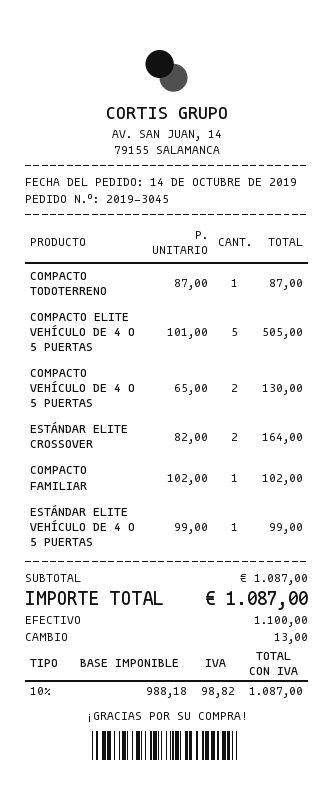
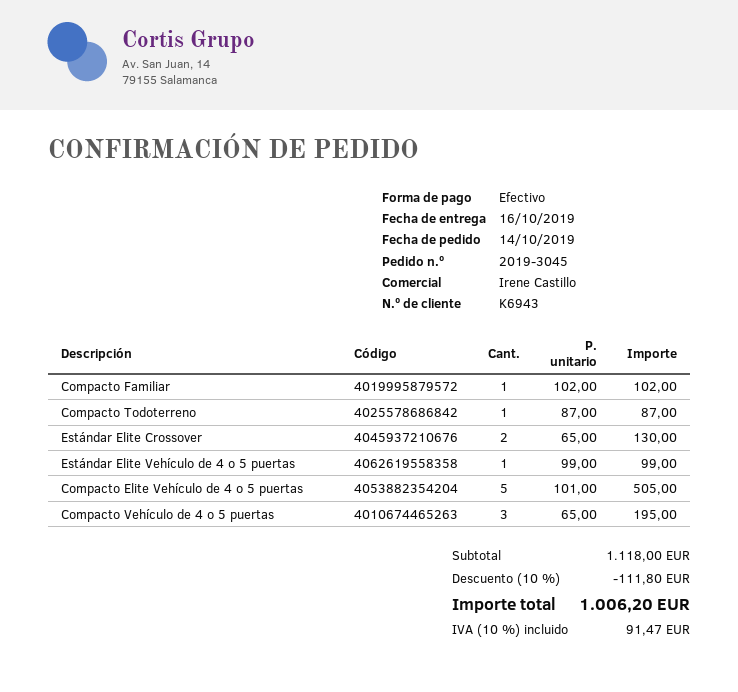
COMPACTO VEHÍCULO DE 4 O 5 PUERTAS: 2 x 65.00 = 130.00 -> 3 x 65.00 = 195.00
ESTÁNDAR ELITE CROSSOVER: 2 x 82.00 = 164.00 -> 2 x 65.00 = 130.00
subtotal: 1087.00 -> 1118.00
discount: none -> 10% = 111.80
tax: 10% = 98.82 -> 10% = 91.47
total: 1087.00 -> 1006.20

